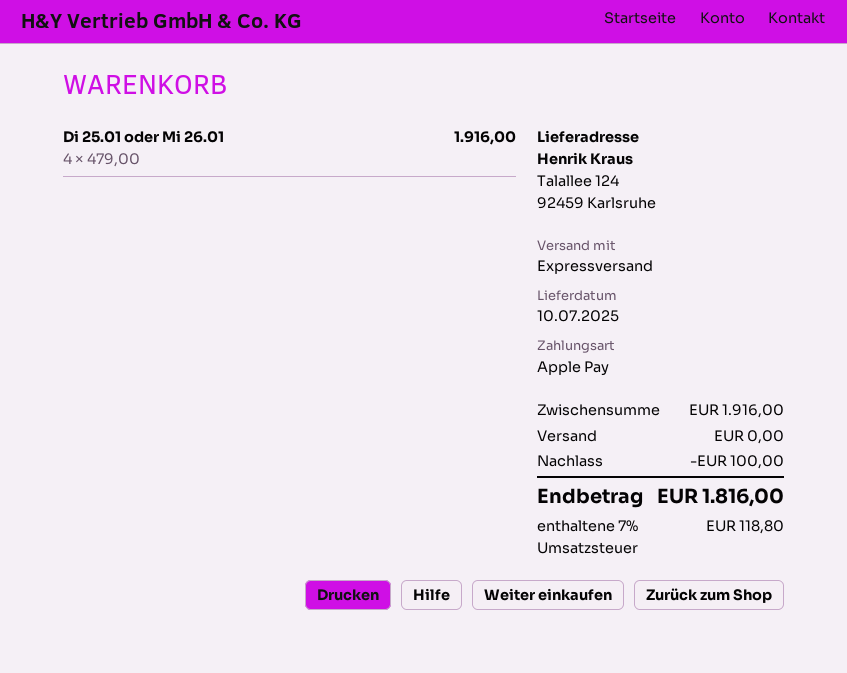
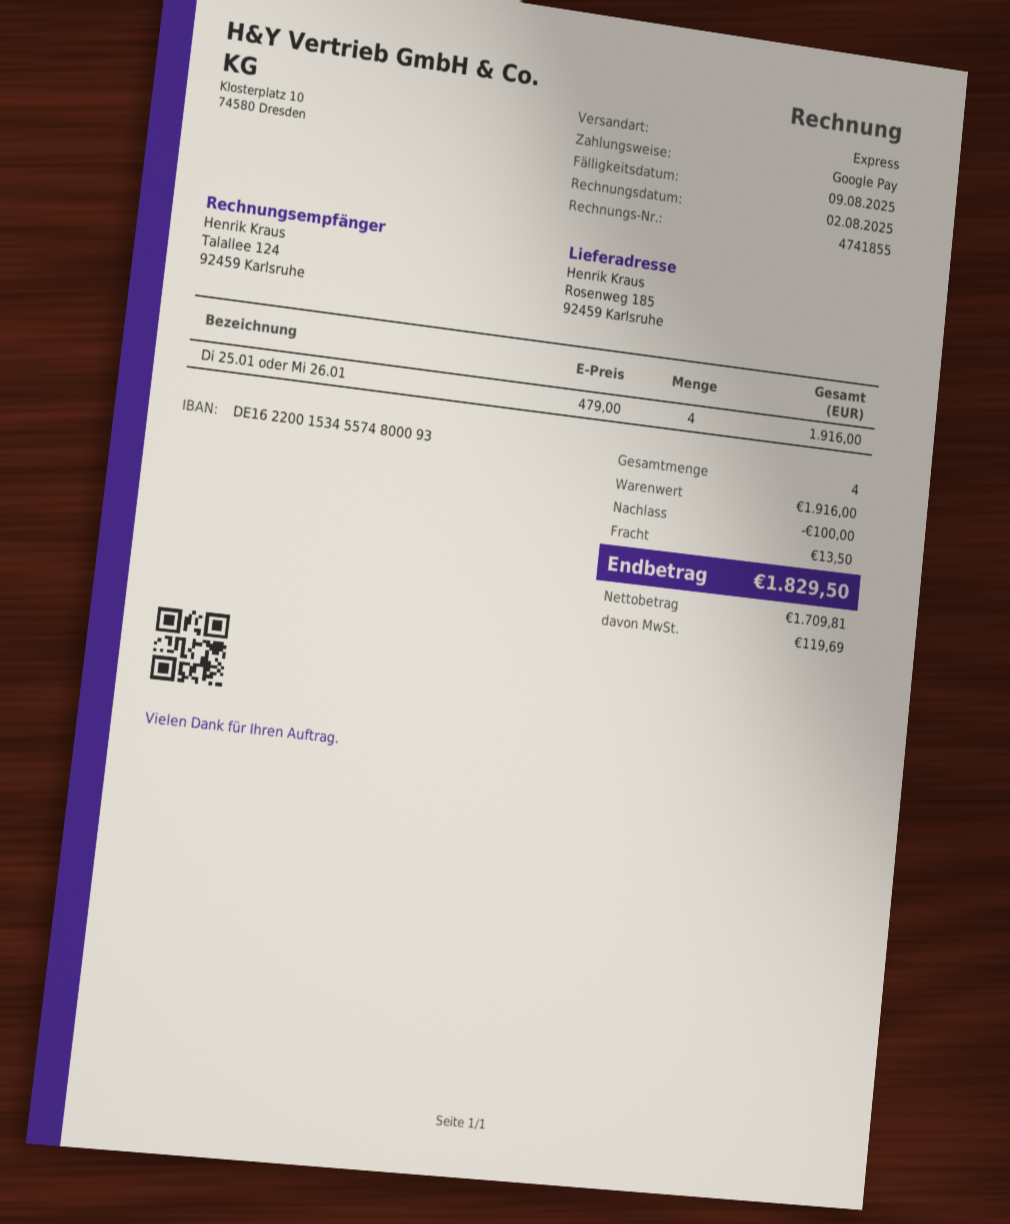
payment method: Apple Pay -> Google Pay
ship to: Talallee 124, 92459 Karlsruhe -> Rosenweg 185, 92459 Karlsruhe
shipping: 0.00 -> 13.50
tax: 118.80 -> 119.69
total: 1816.00 -> 1829.50

